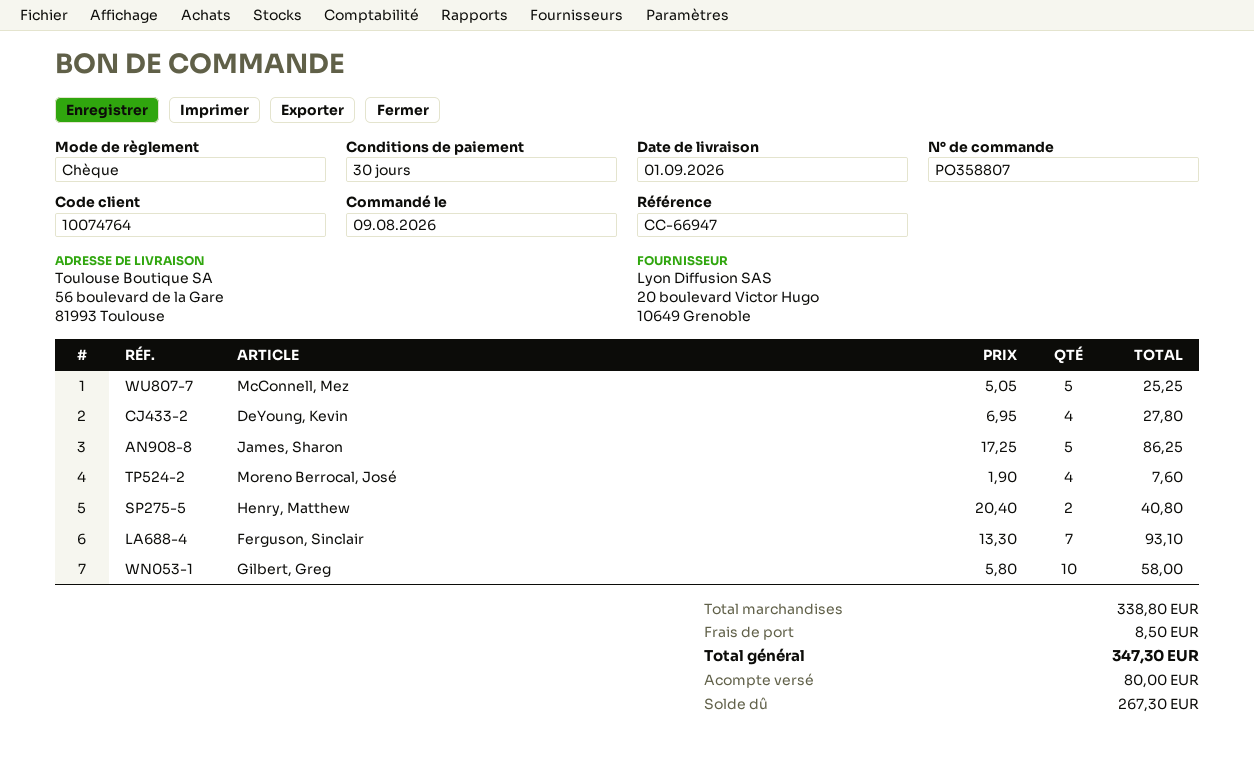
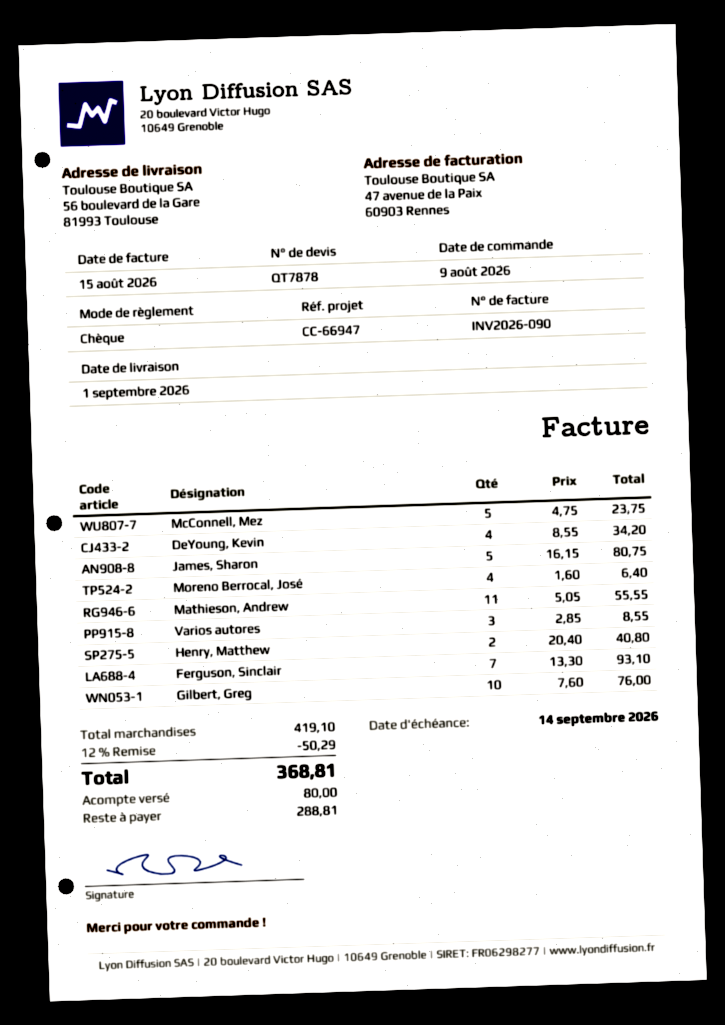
McConnell, Mez: 5 x 5.05 = 25.25 -> 5 x 4.75 = 23.75
DeYoung, Kevin: 4 x 6.95 = 27.80 -> 4 x 8.55 = 34.20
James, Sharon: 5 x 17.25 = 86.25 -> 5 x 16.15 = 80.75
Moreno Berrocal, José: 4 x 1.90 = 7.60 -> 4 x 1.60 = 6.40
Gilbert, Greg: 10 x 5.80 = 58.00 -> 10 x 7.60 = 76.00
Mathieson, Andrew: none -> 11 x 5.05 = 55.55
Varios autores: none -> 3 x 2.85 = 8.55
subtotal: 338.80 -> 419.10
discount: none -> 12% = 50.29
shipping: 8.50 -> none
total: 347.30 -> 368.81
balance: 267.30 -> 288.81

